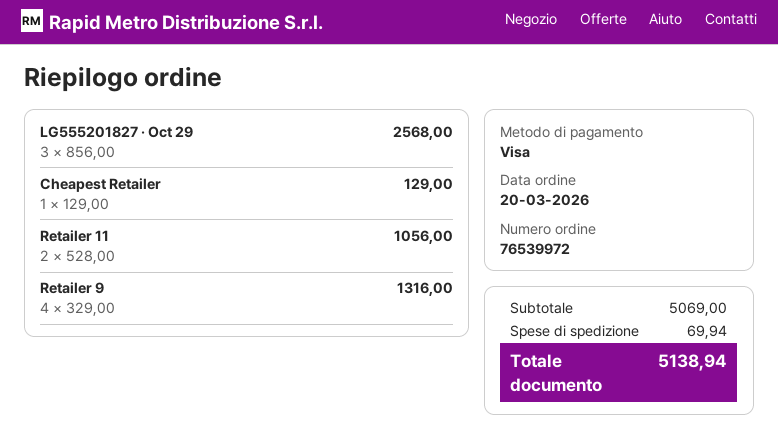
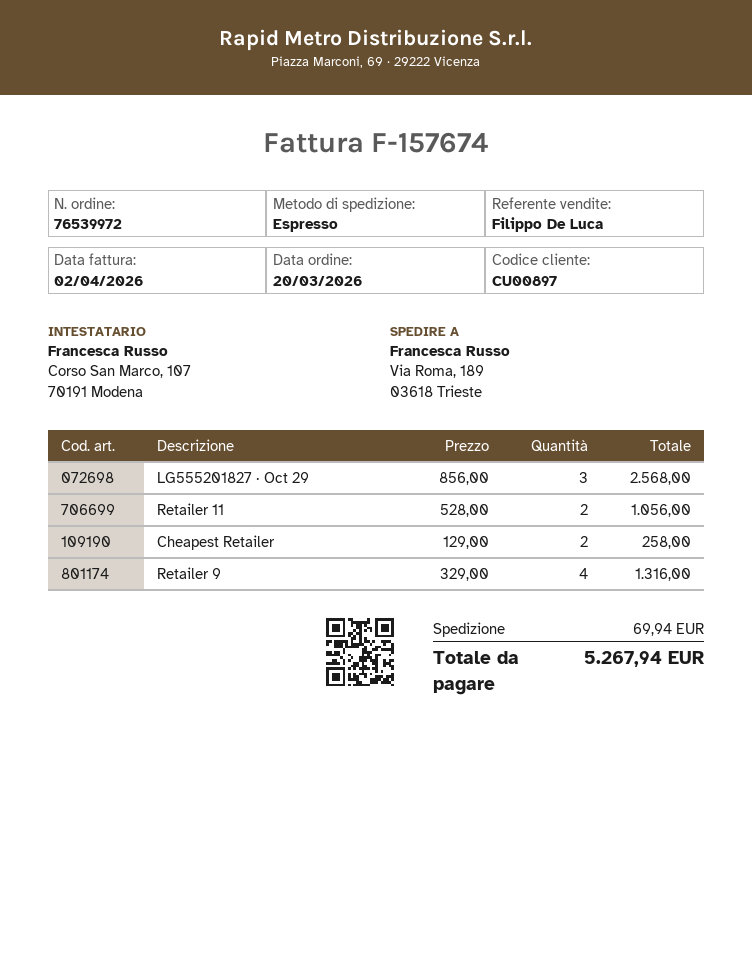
Cheapest Retailer: 1 x 129.00 = 129.00 -> 2 x 129.00 = 258.00
total: 5138.94 -> 5267.94

